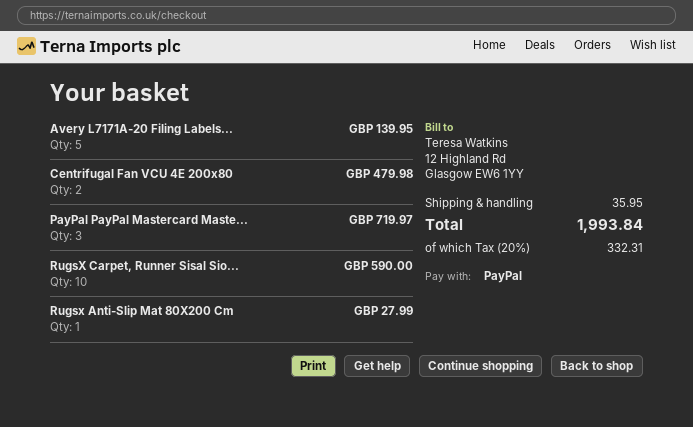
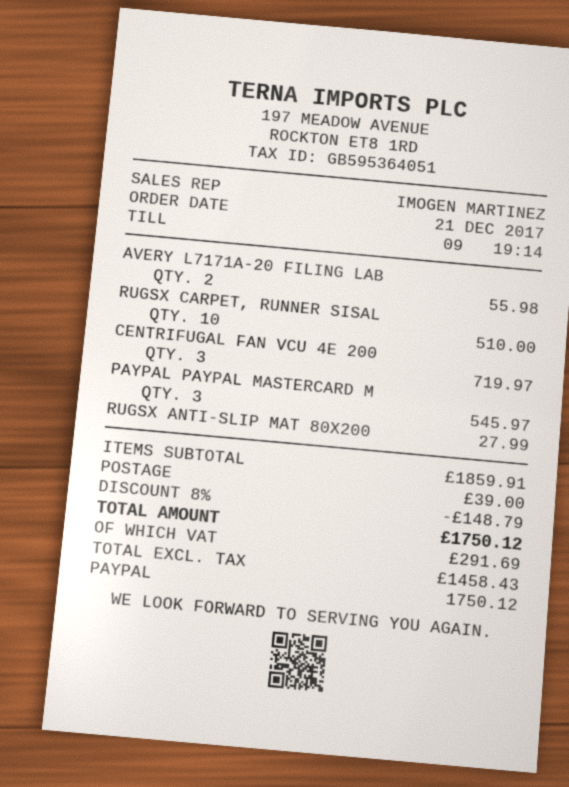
Avery L7171A-20 Filing Labels...: 5 for 139.95 -> 2 for 55.98
Centrifugal Fan VCU 4E 200x80: 2 for 479.98 -> 3 for 719.97
PayPal PayPal Mastercard Maste...: 3 for 719.97 -> 3 for 545.97
RugsX Carpet, Runner Sisal Sio...: 10 for 590.00 -> 10 for 510.00
discount: none -> 8% = 148.79
shipping: 35.95 -> 39.00
tax: 332.31 -> 291.69
total: 1993.84 -> 1750.12

